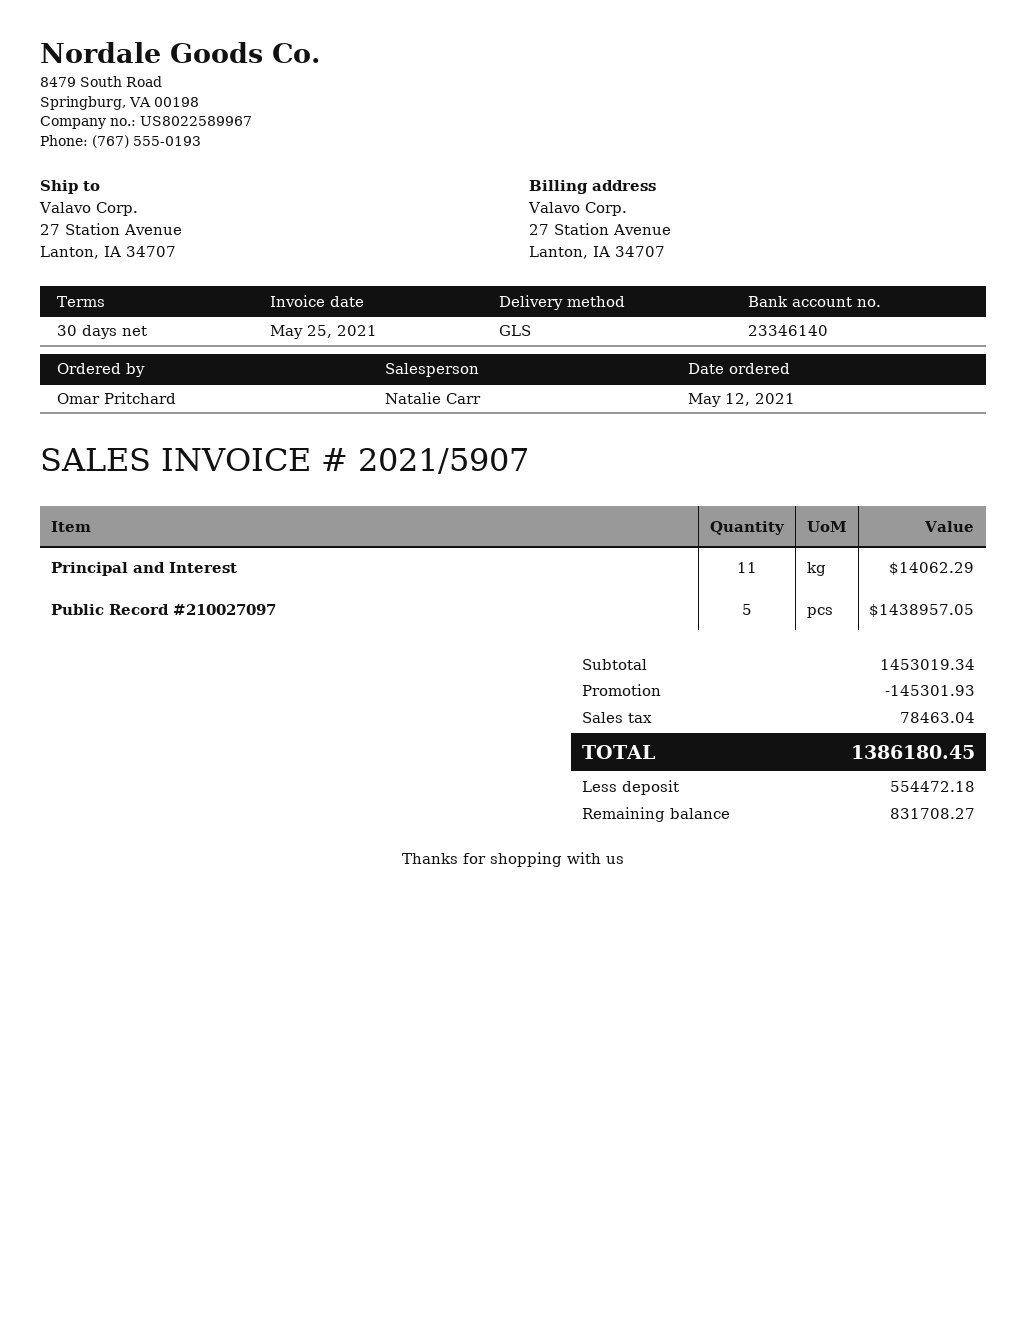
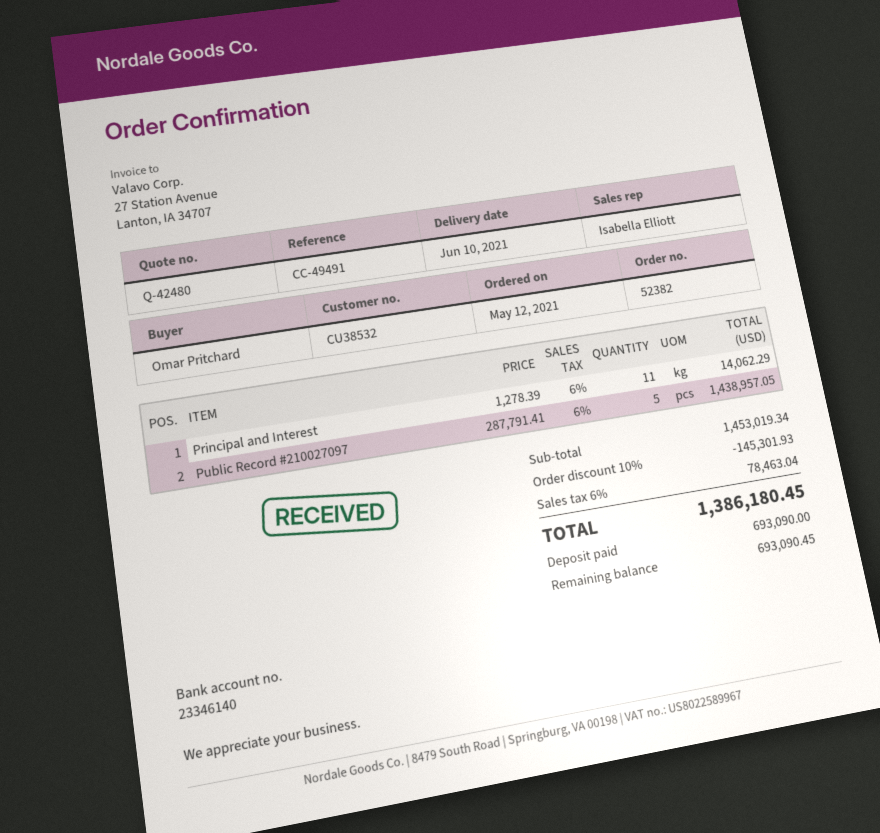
sales rep: Natalie Carr -> Isabella Elliott
deposit: 554472.18 -> 693090.00
balance: 831708.27 -> 693090.45

